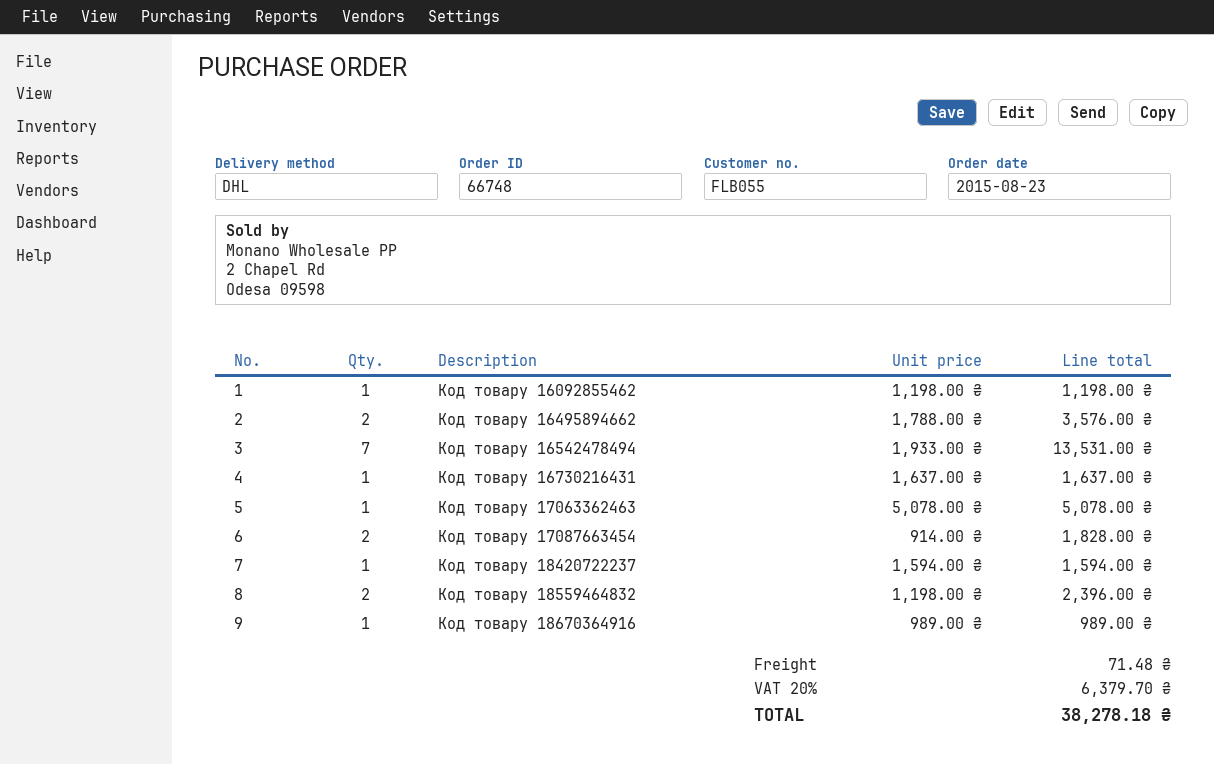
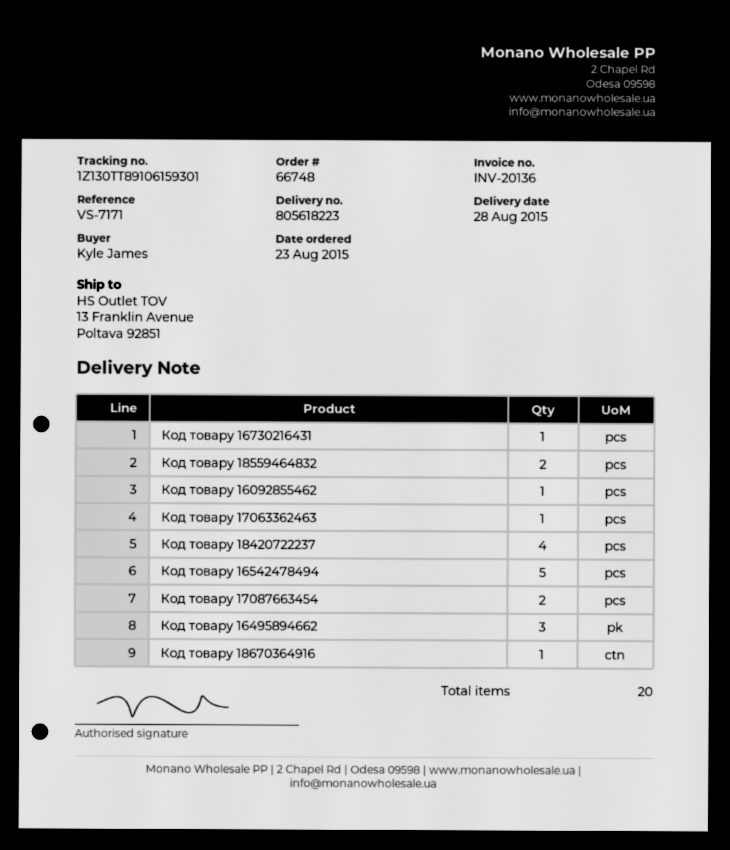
Код товару 16495894662: 2 -> 3
Код товару 16542478494: 7 -> 5
Код товару 18420722237: 1 -> 4

